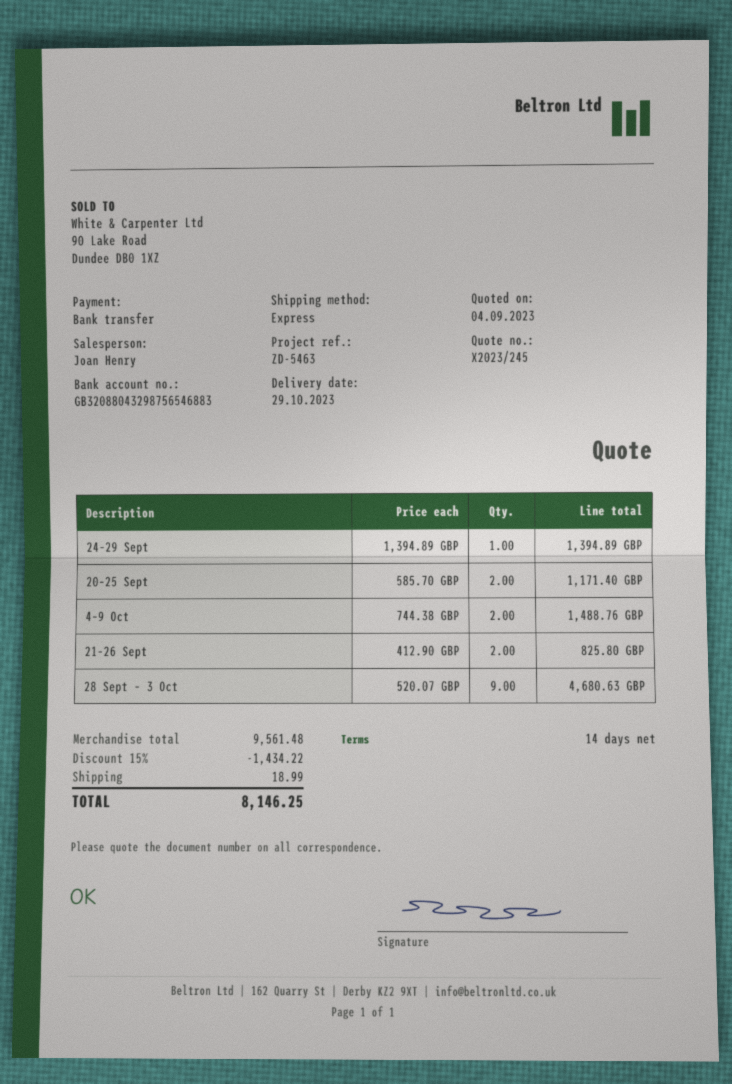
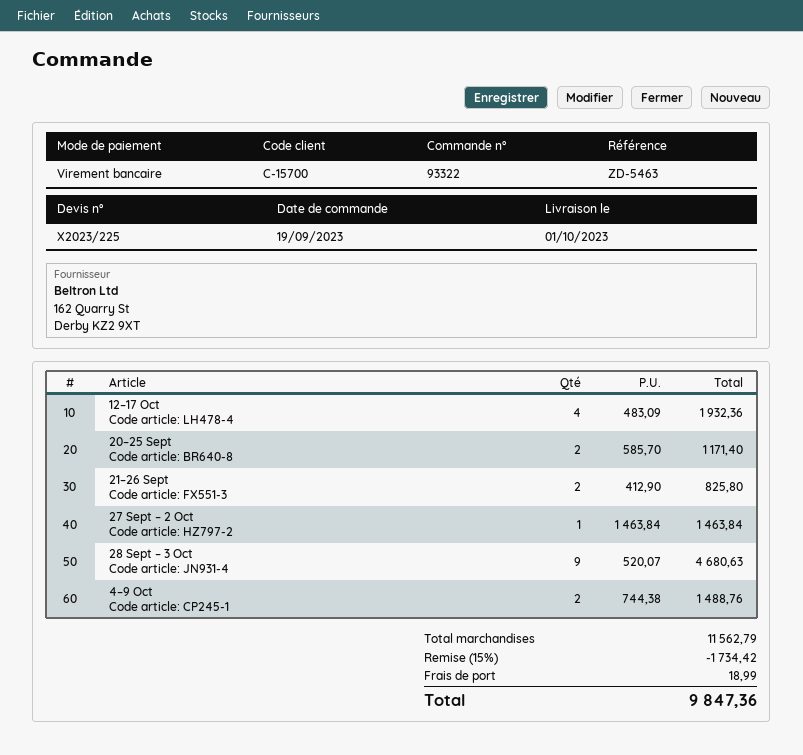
quote number: X2023/245 -> X2023/225
delivery date: 2023-10-29 -> 2023-10-01
24–29 Sept: 1 x 1394.89 = 1394.89 -> none
12–17 Oct: none -> 4 x 483.09 = 1932.36
27 Sept – 2 Oct: none -> 1 x 1463.84 = 1463.84
subtotal: 9561.48 -> 11562.79
discount: 15% = 1434.22 -> 15% = 1734.42
total: 8146.25 -> 9847.36

